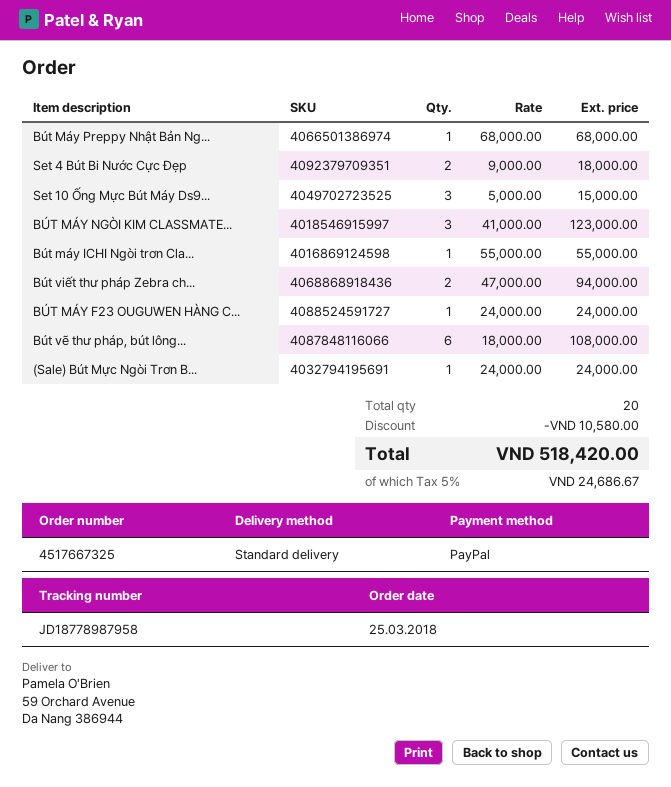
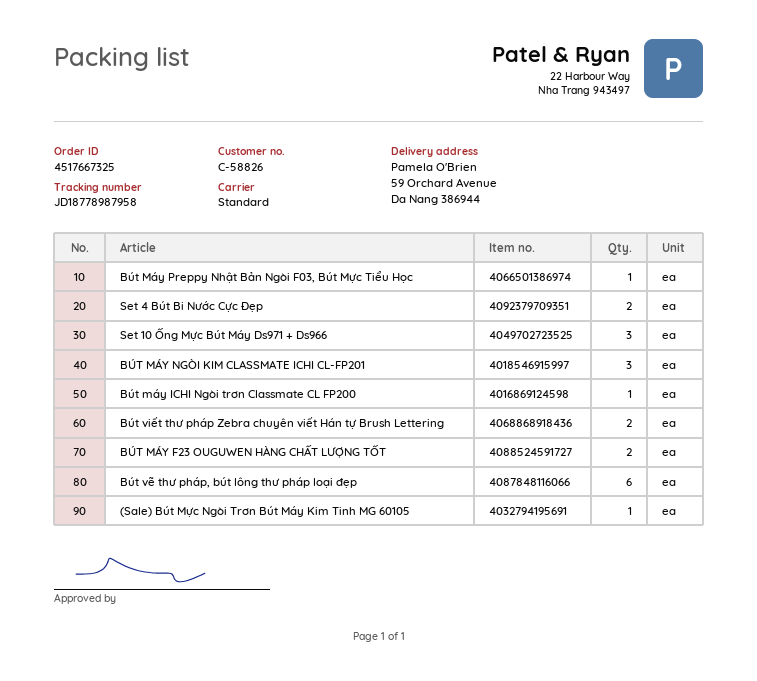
BÚT MÁY F23 OUGUWEN HÀNG C...: 1 -> 2

